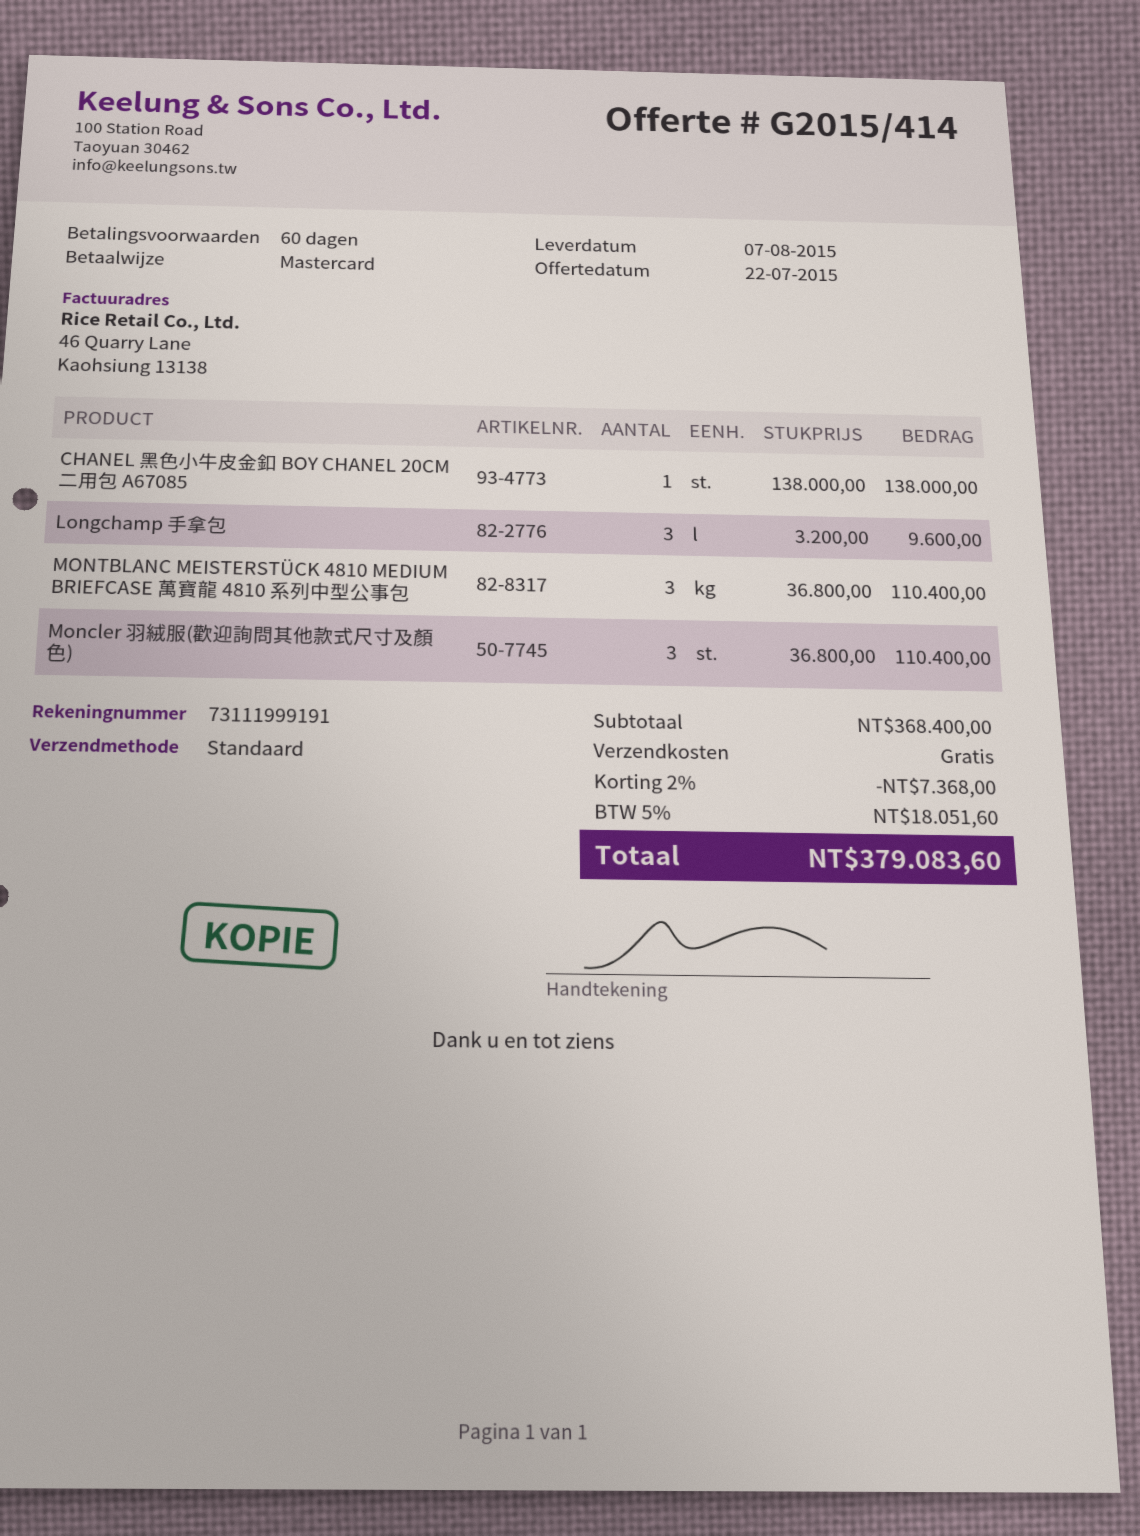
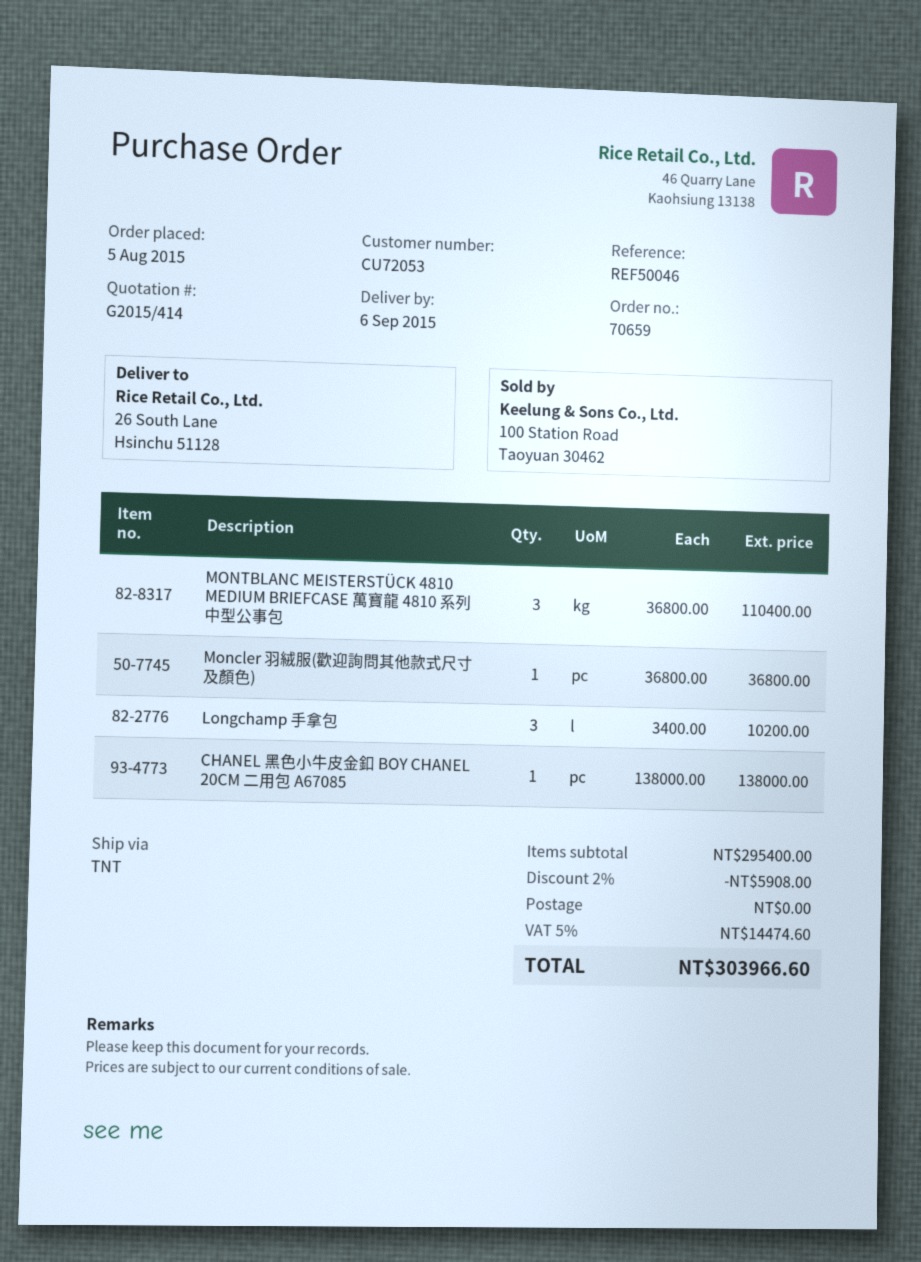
delivery date: 2015-08-07 -> 2015-09-06
shipping method: standard -> TNT
Longchamp 手拿包: 3 x 3200.00 = 9600.00 -> 3 x 3400.00 = 10200.00
Moncler 羽絨服(歡迎詢問其他款式尺寸及顏色): 3 x 36800.00 = 110400.00 -> 1 x 36800.00 = 36800.00
subtotal: 368400.00 -> 295400.00
discount: 2% = 7368.00 -> 2% = 5908.00
tax: 5% = 18051.60 -> 5% = 14474.60
total: 379083.60 -> 303966.60

